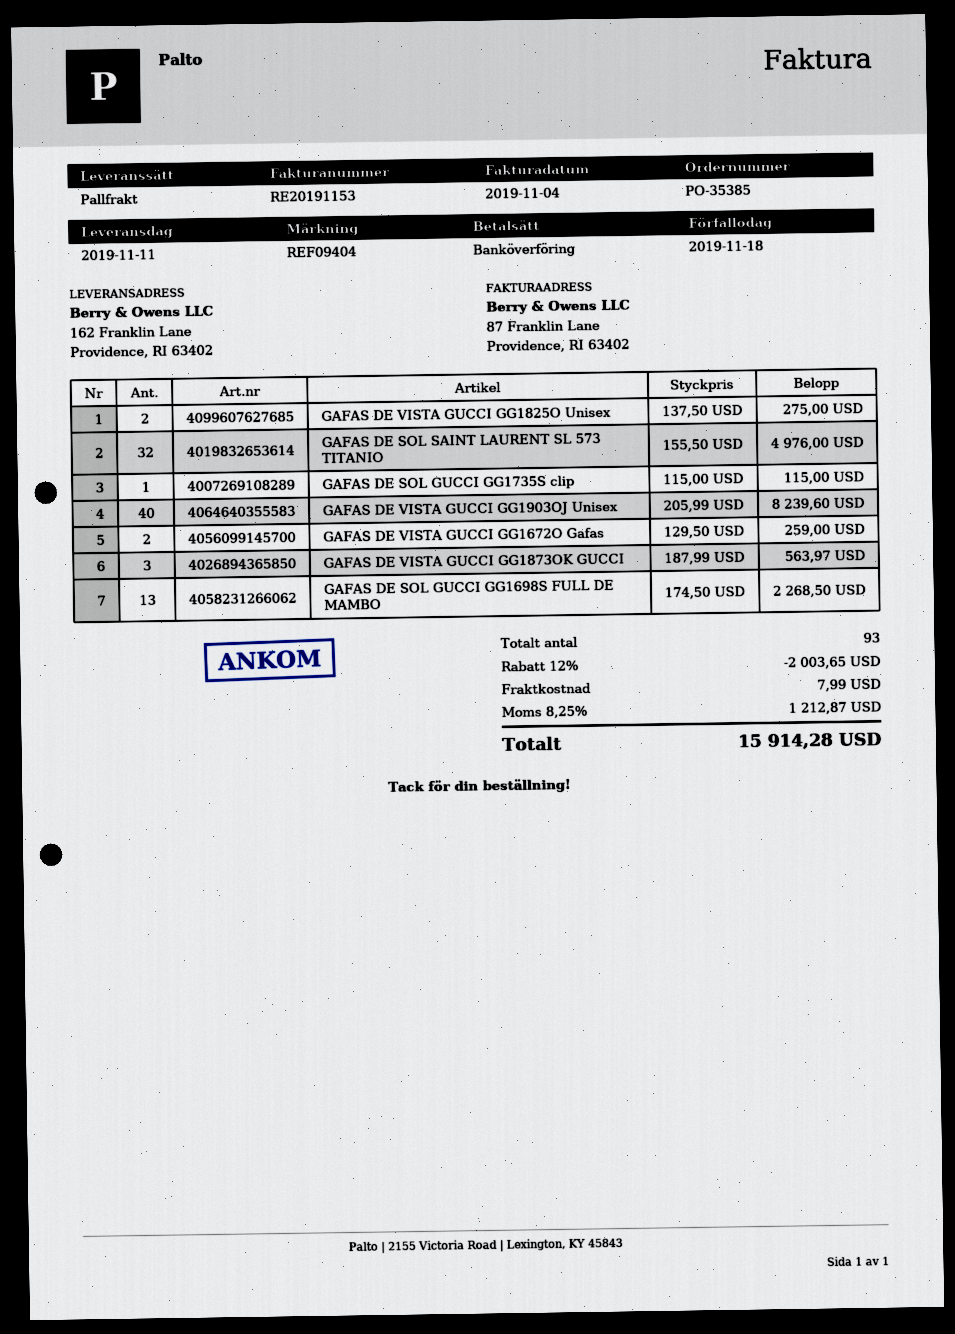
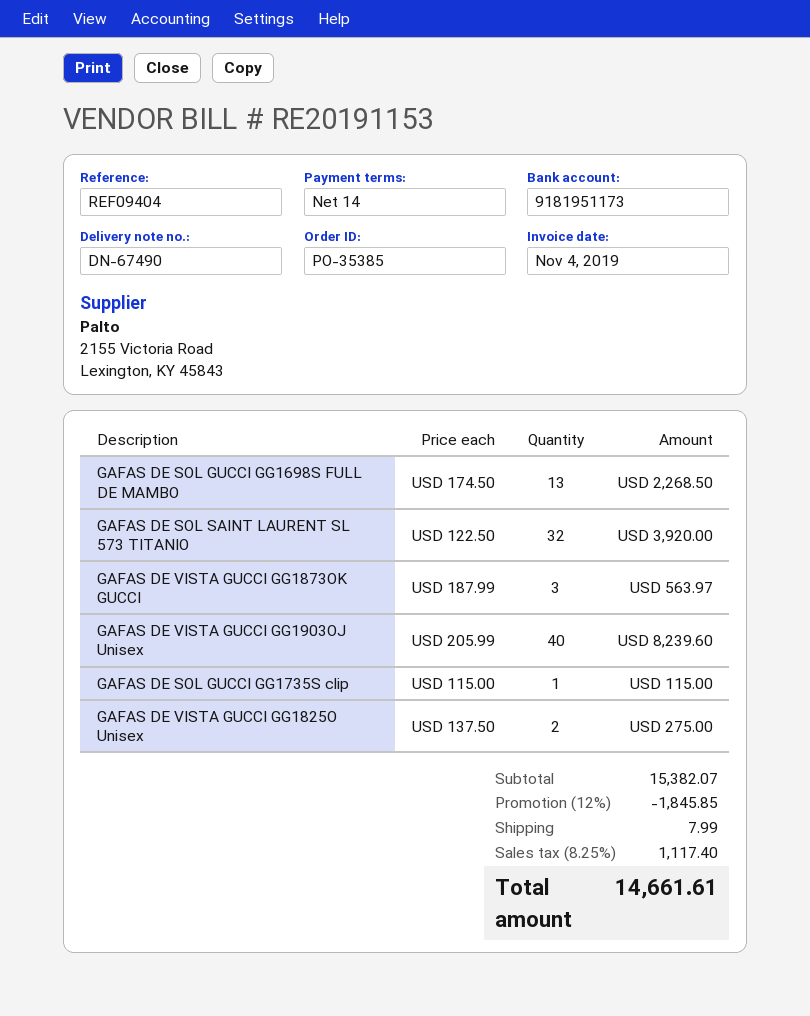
GAFAS DE SOL SAINT LAURENT SL 573 TITANIO: 32 x 155.50 = 4976.00 -> 32 x 122.50 = 3920.00
GAFAS DE VISTA GUCCI GG1672O Gafas: 2 x 129.50 = 259.00 -> none
discount: 12% = 2003.65 -> 12% = 1845.85
tax: 8.25% = 1212.87 -> 8.25% = 1117.40
total: 15914.28 -> 14661.61

